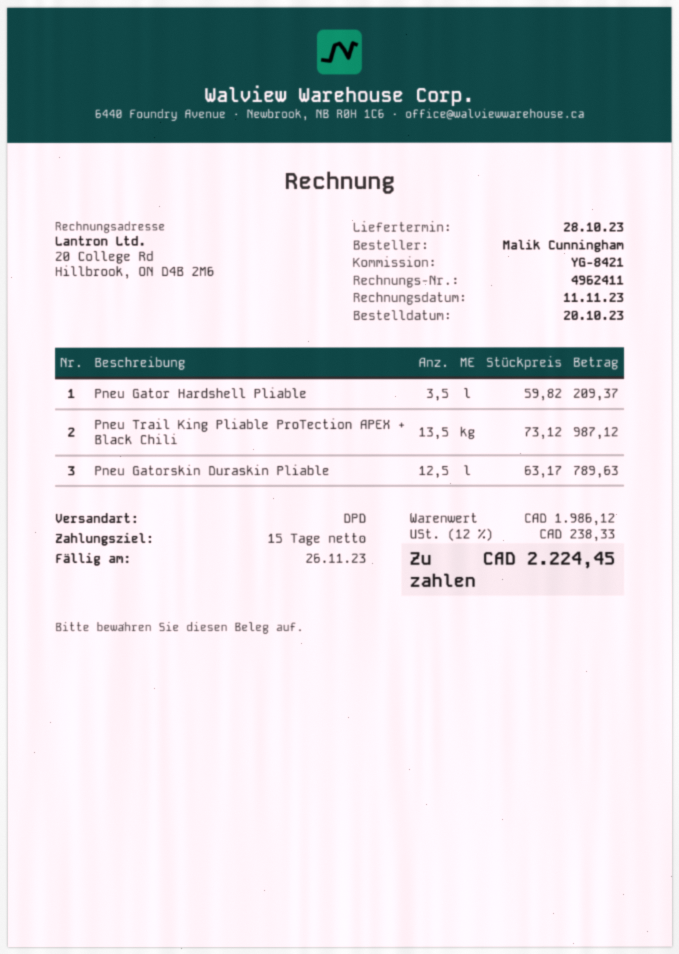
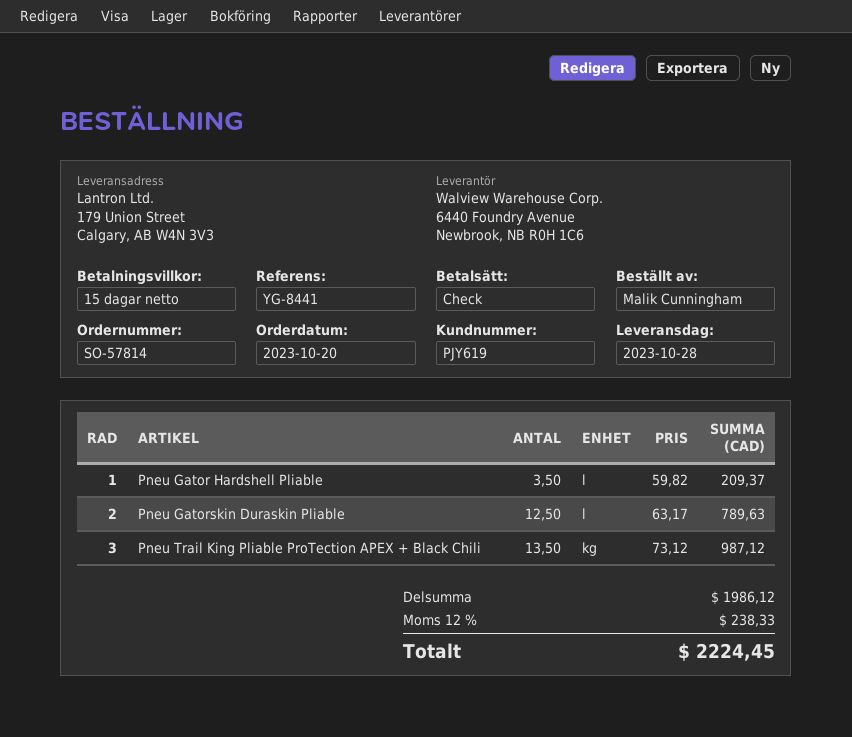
reference: YG-8421 -> YG-8441

